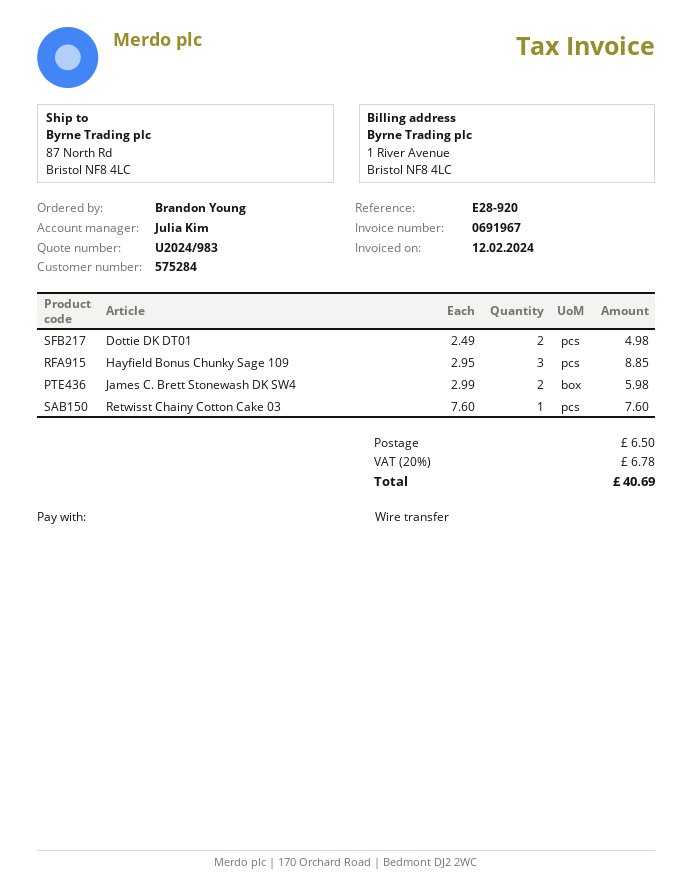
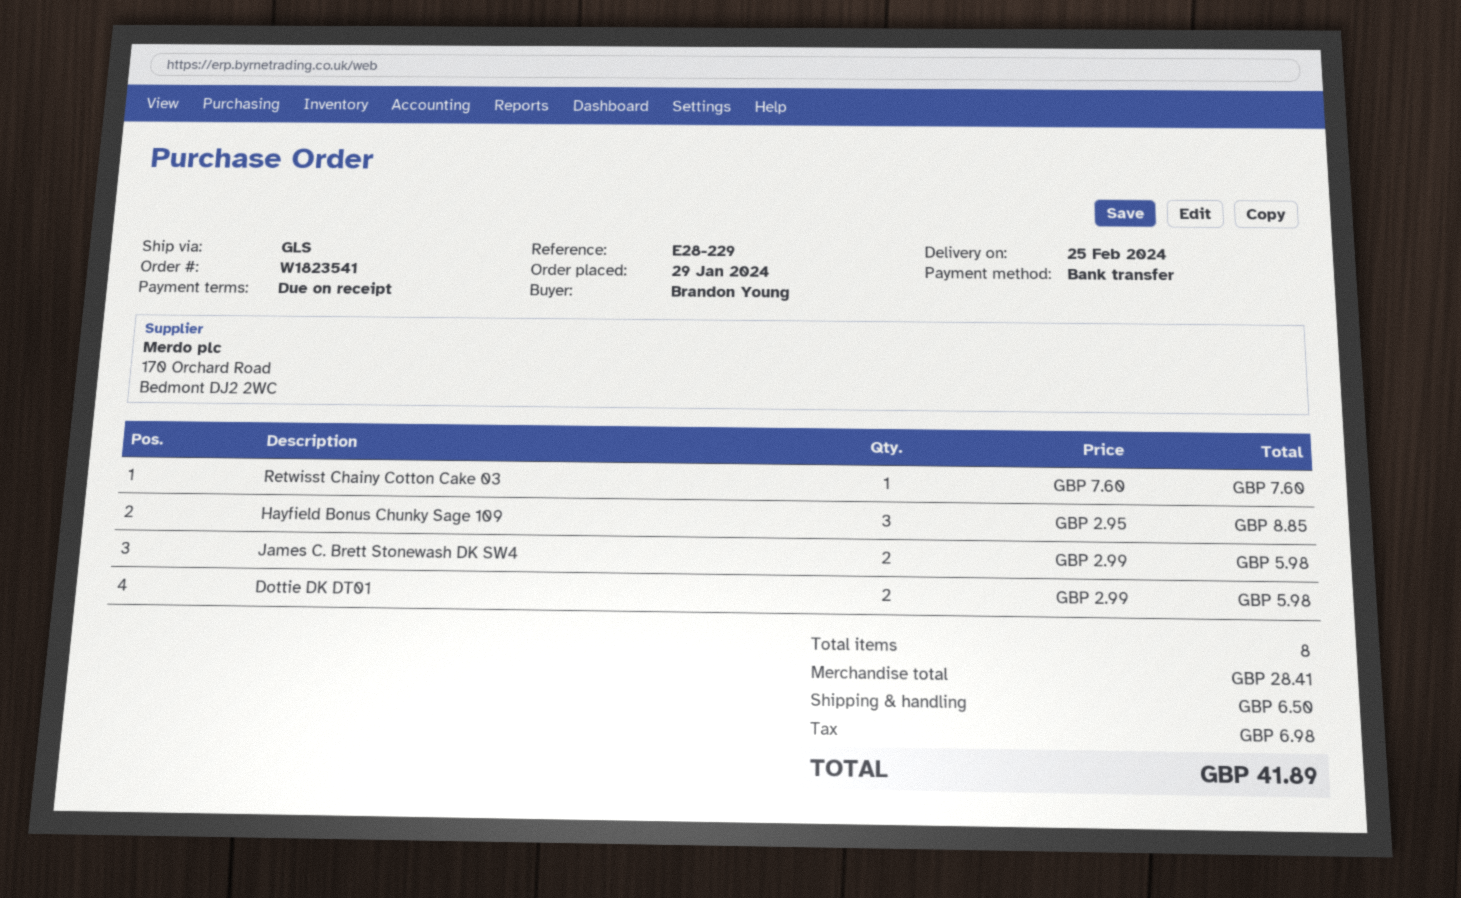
reference: E28-920 -> E28-229
Dottie DK DT01: 2 x 2.49 = 4.98 -> 2 x 2.99 = 5.98
tax: 6.78 -> 6.98
total: 40.69 -> 41.89

